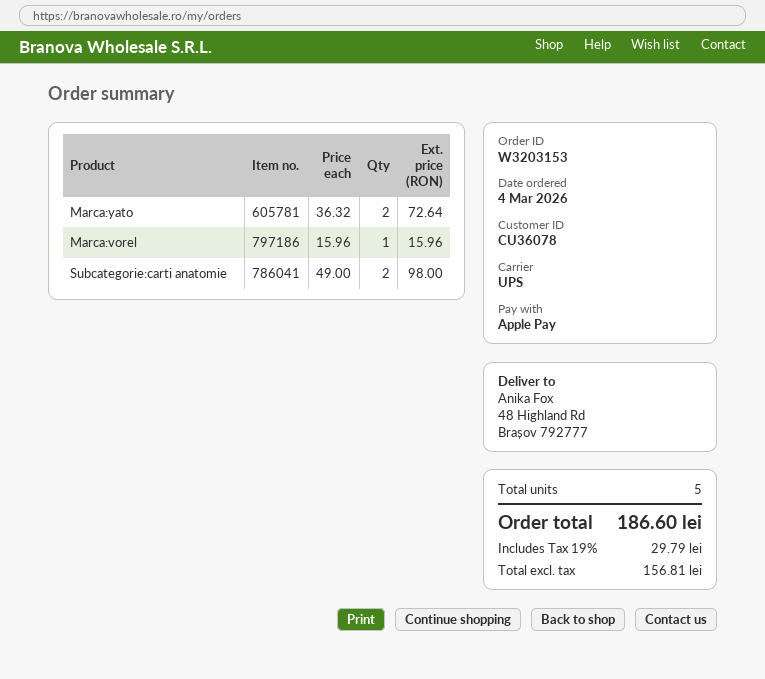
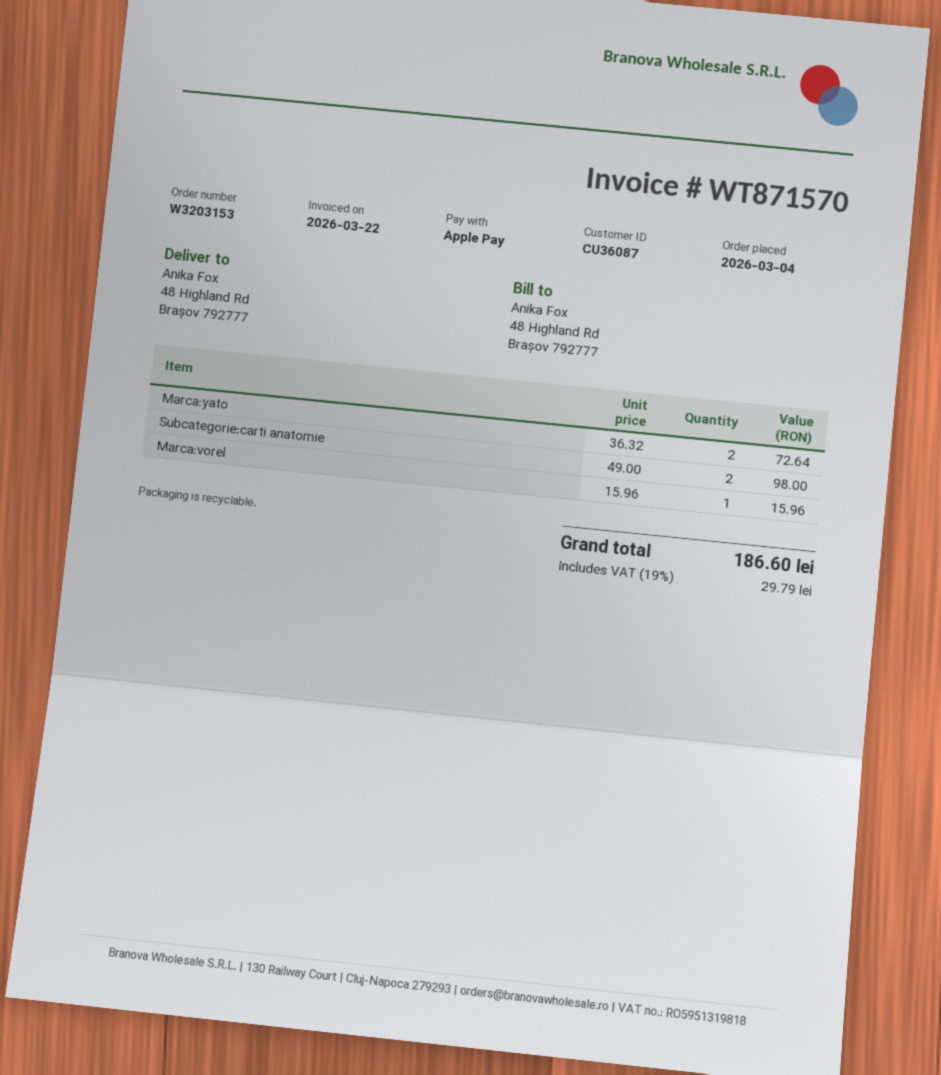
customer number: CU36078 -> CU36087

